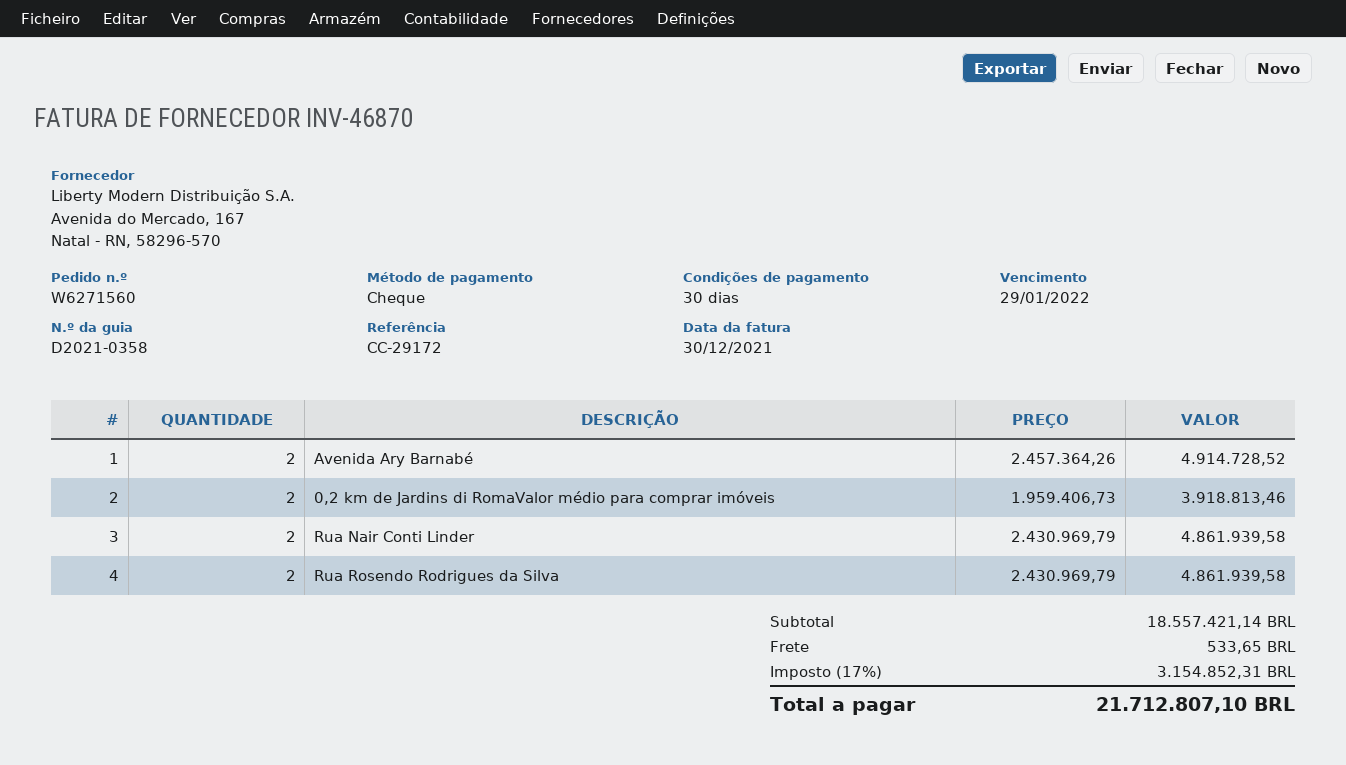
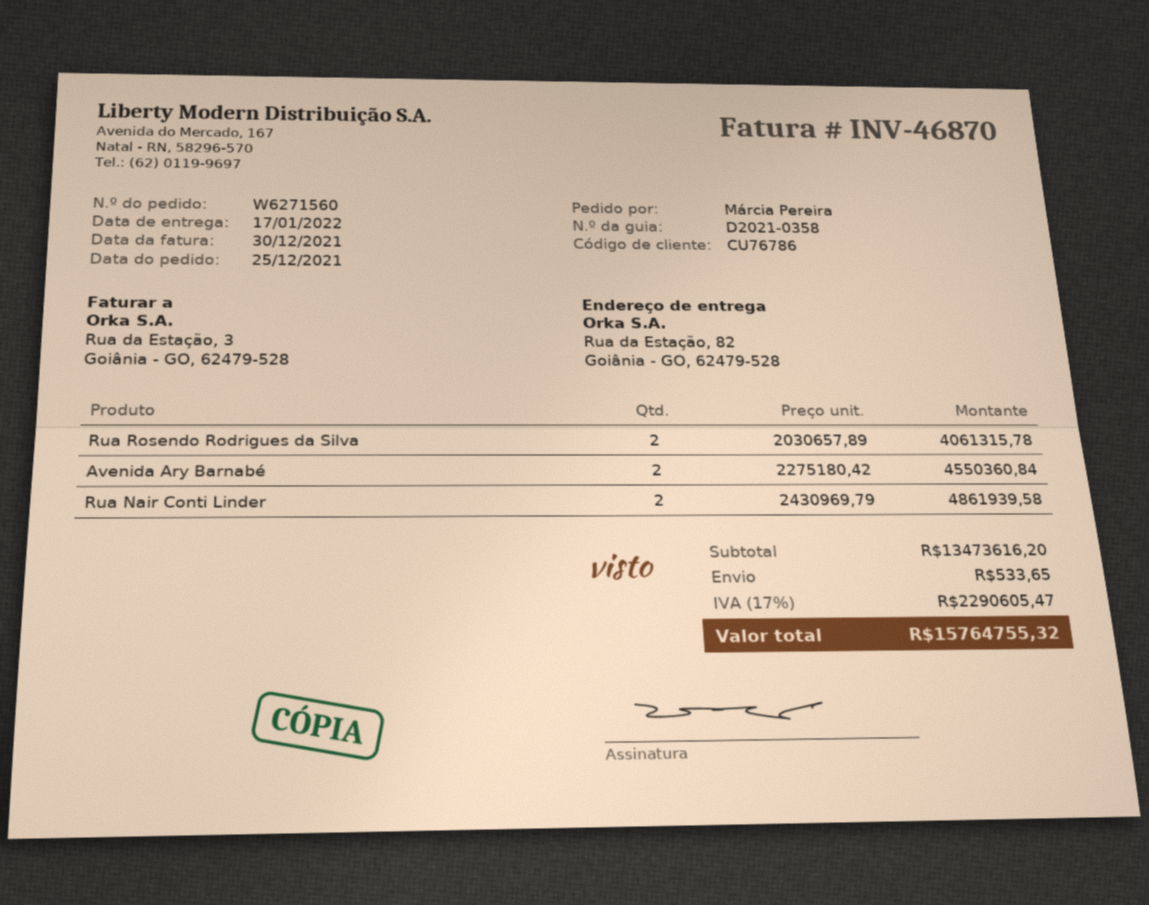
Avenida Ary Barnabé: 2 x 2457364.26 = 4914728.52 -> 2 x 2275180.42 = 4550360.84
0,2 km de Jardins di RomaValor médio para comprar imóveis: 2 x 1959406.73 = 3918813.46 -> none
Rua Rosendo Rodrigues da Silva: 2 x 2430969.79 = 4861939.58 -> 2 x 2030657.89 = 4061315.78
subtotal: 18557421.14 -> 13473616.20
tax: 17% = 3154852.31 -> 17% = 2290605.47
total: 21712807.10 -> 15764755.32

